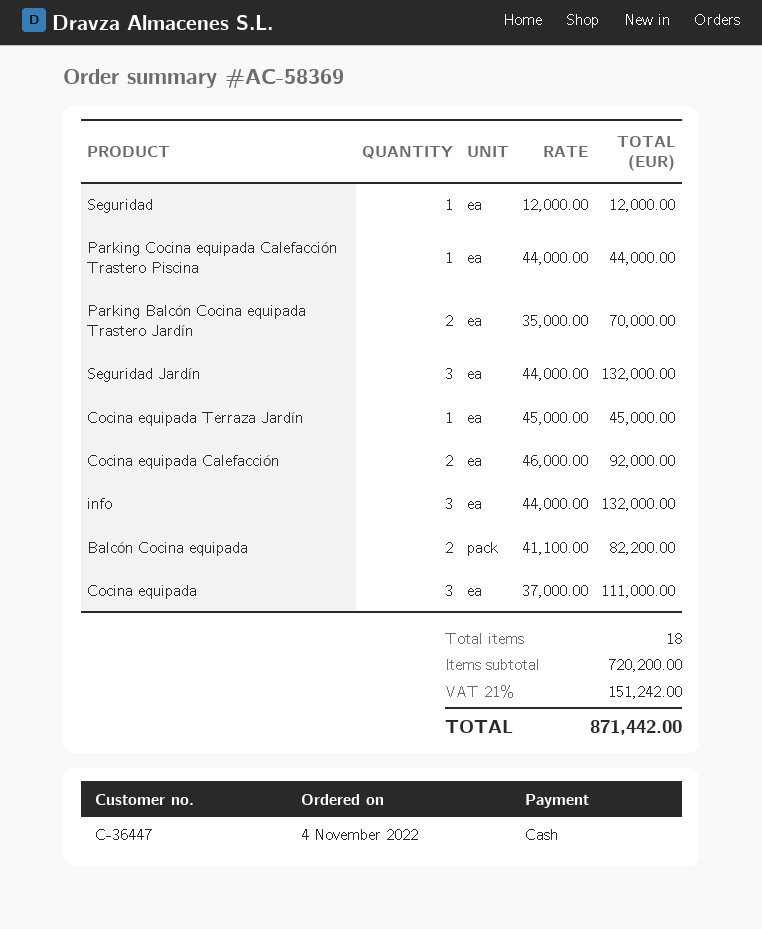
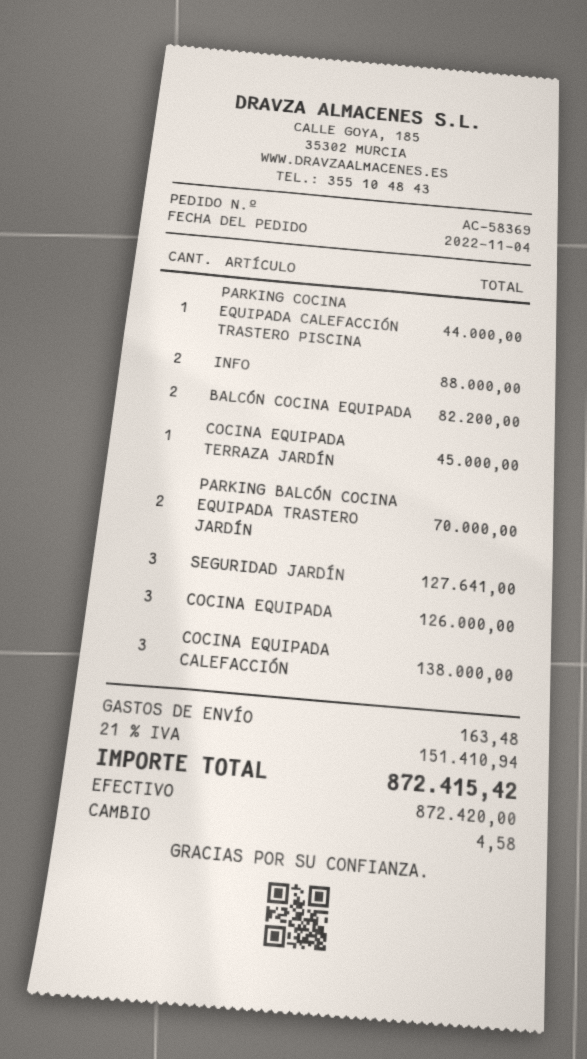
Seguridad: 1 for 12000.00 -> none
Seguridad Jardín: 3 for 132000.00 -> 3 for 127641.00
Cocina equipada Calefacción: 2 for 92000.00 -> 3 for 138000.00
info: 3 for 132000.00 -> 2 for 88000.00
Cocina equipada: 3 for 111000.00 -> 3 for 126000.00
shipping: none -> 163.48
tax: 21% = 151242.00 -> 21% = 151410.94
total: 871442.00 -> 872415.42

